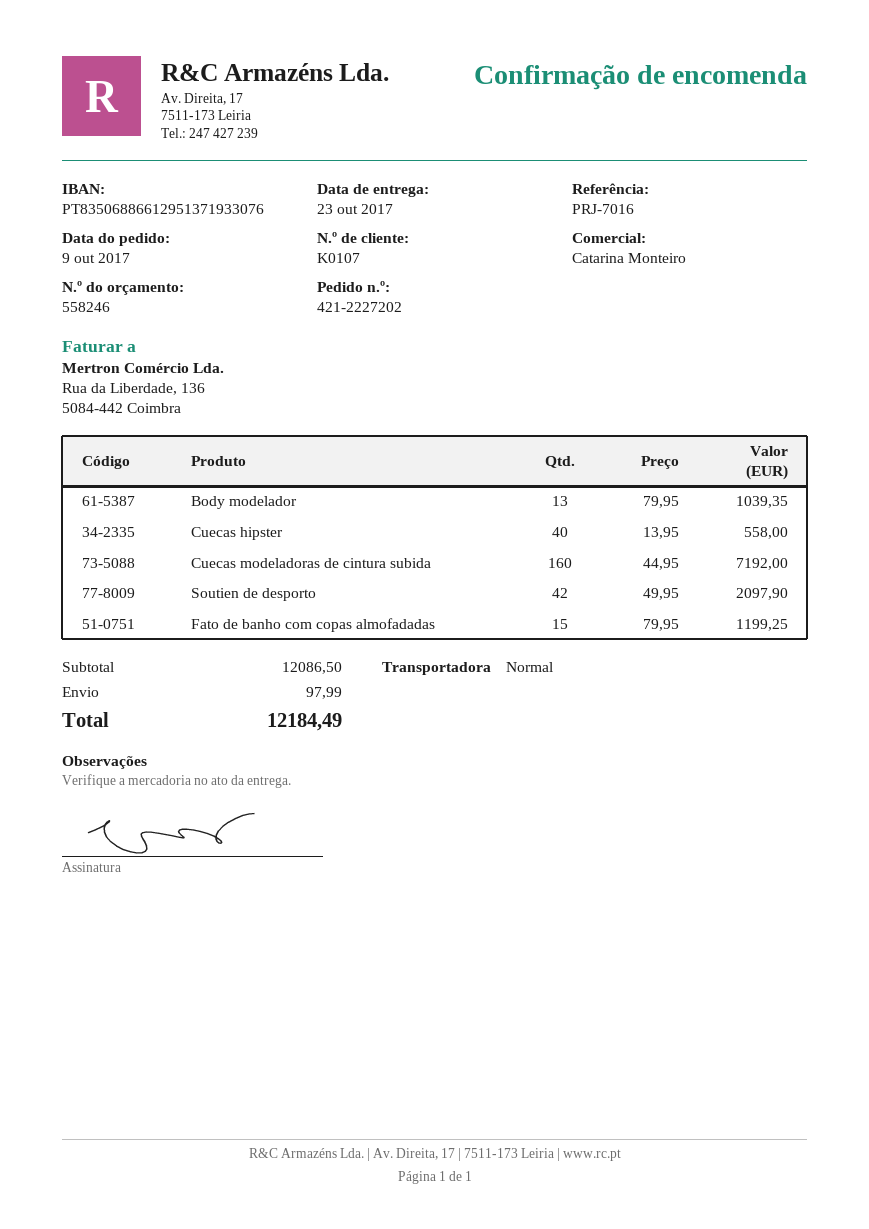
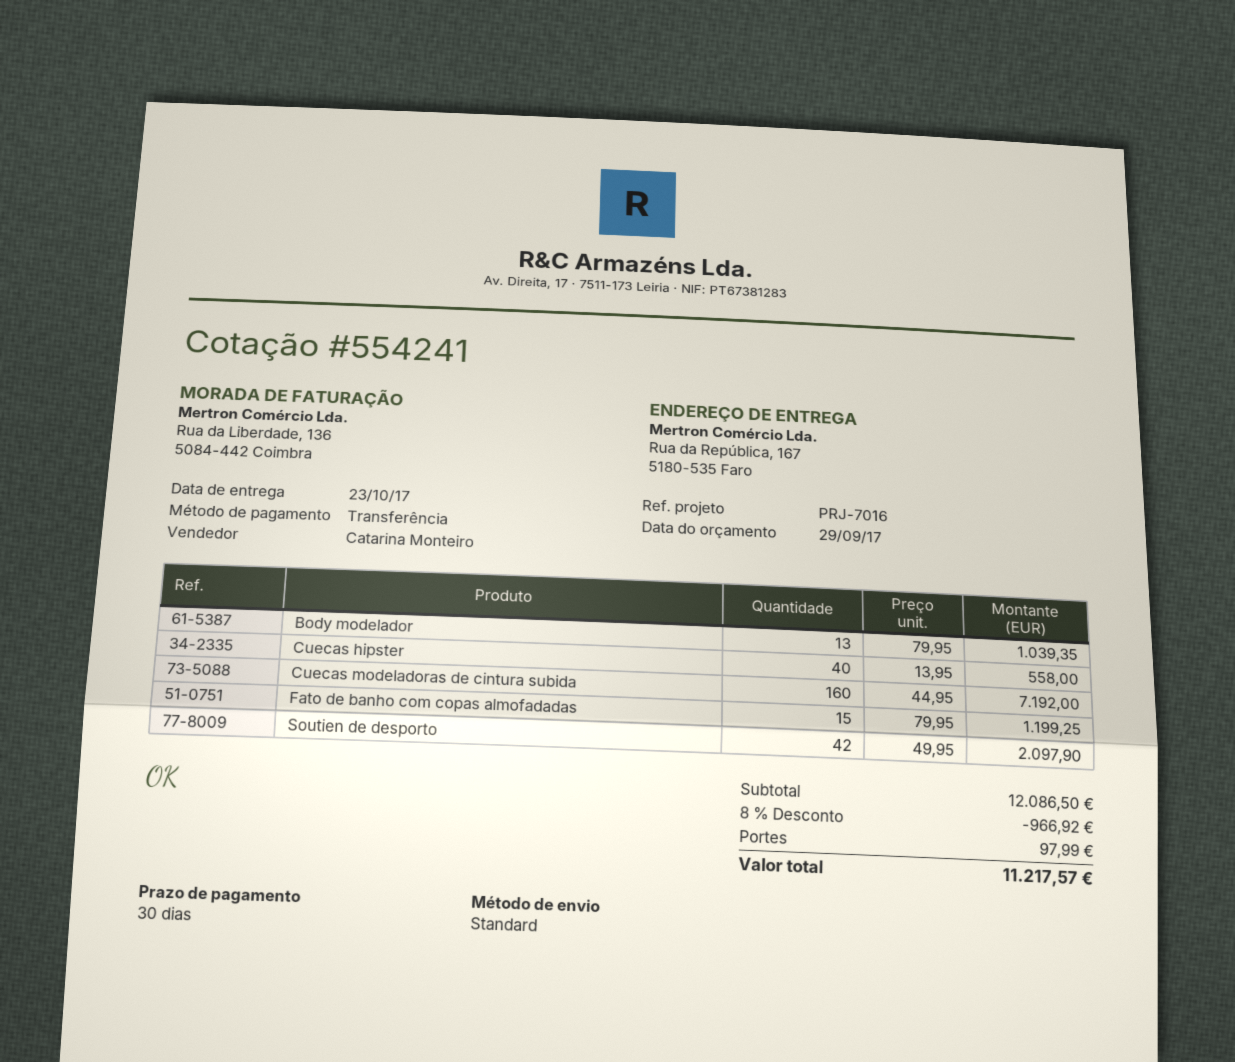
quote number: 558246 -> 554241
discount: none -> 8% = 966.92
total: 12184.49 -> 11217.57

